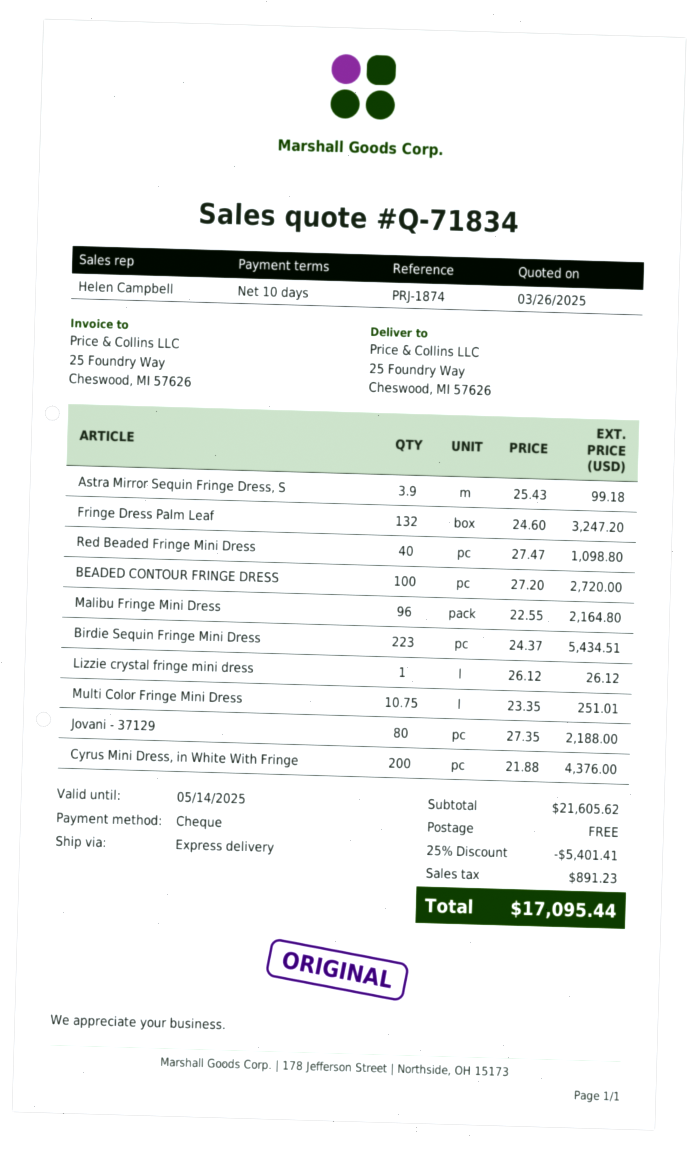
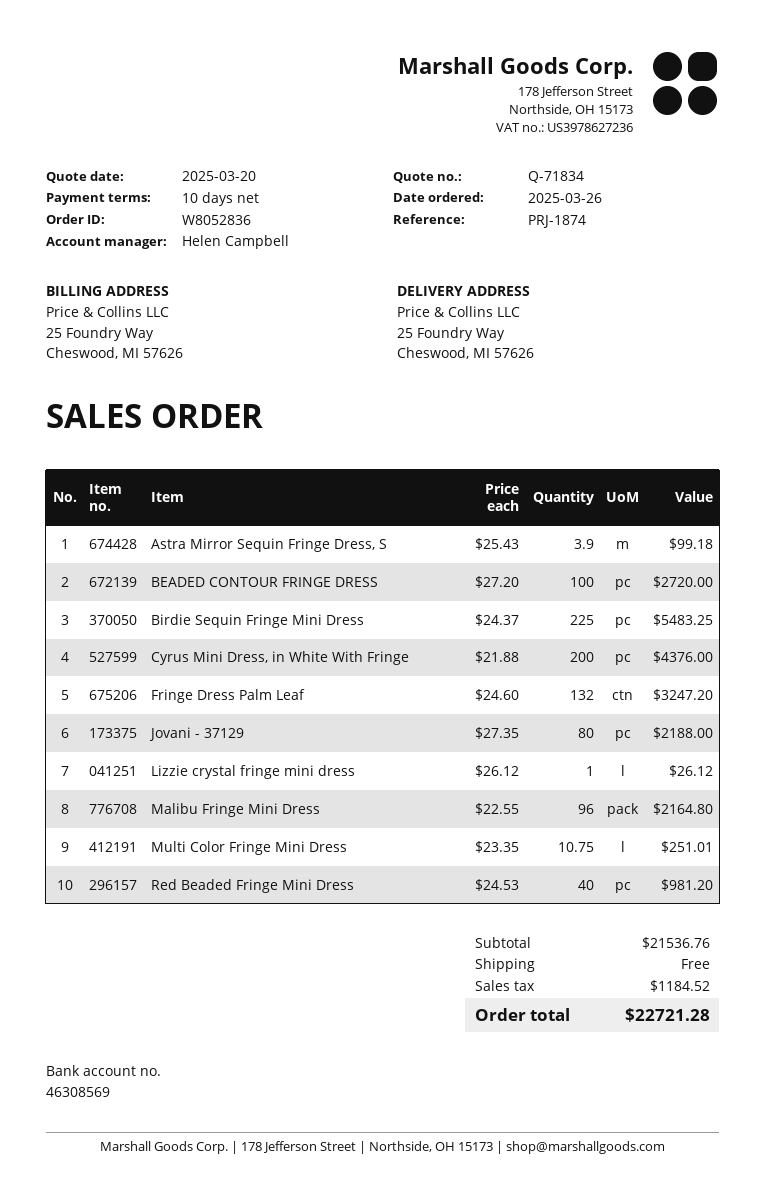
quote date: 2025-03-26 -> 2025-03-20
Red Beaded Fringe Mini Dress: 40 x 27.47 = 1098.80 -> 40 x 24.53 = 981.20
Birdie Sequin Fringe Mini Dress: 223 x 24.37 = 5434.51 -> 225 x 24.37 = 5483.25
subtotal: 21605.62 -> 21536.76
discount: 25% = 5401.41 -> none
tax: 891.23 -> 1184.52
total: 17095.44 -> 22721.28

